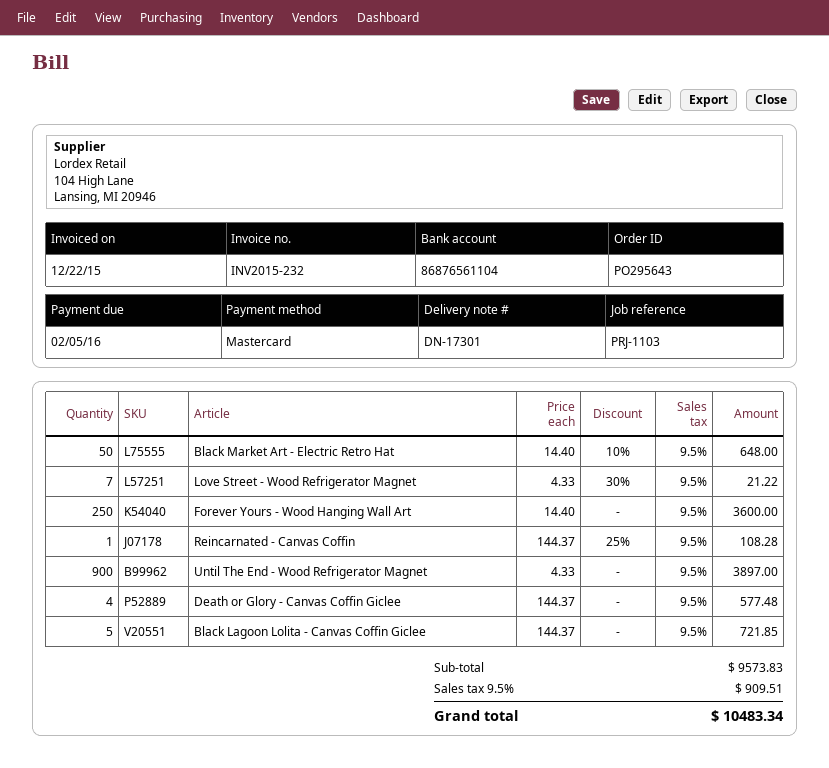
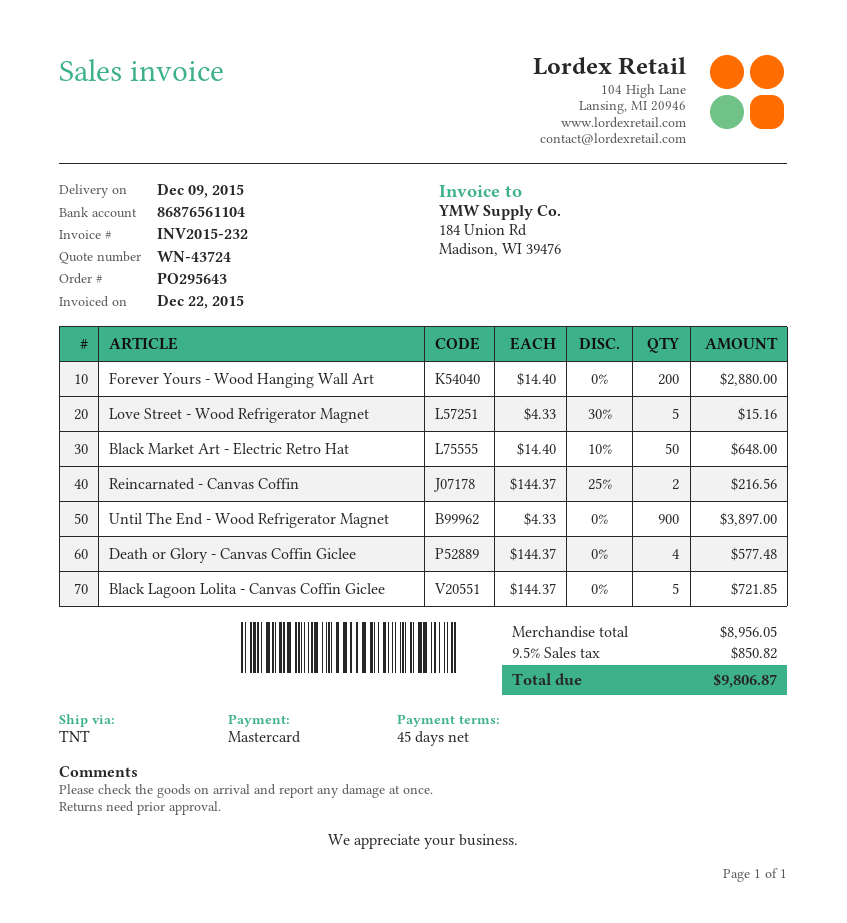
Love Street - Wood Refrigerator Magnet: 7 x 4.33 - 30% = 21.22 -> 5 x 4.33 - 30% = 15.16
Forever Yours - Wood Hanging Wall Art: 250 x 14.40 = 3600.00 -> 200 x 14.40 = 2880.00
Reincarnated - Canvas Coffin: 1 x 144.37 - 25% = 108.28 -> 2 x 144.37 - 25% = 216.56
subtotal: 9573.83 -> 8956.05
tax: 9.5% = 909.51 -> 9.5% = 850.82
total: 10483.34 -> 9806.87

